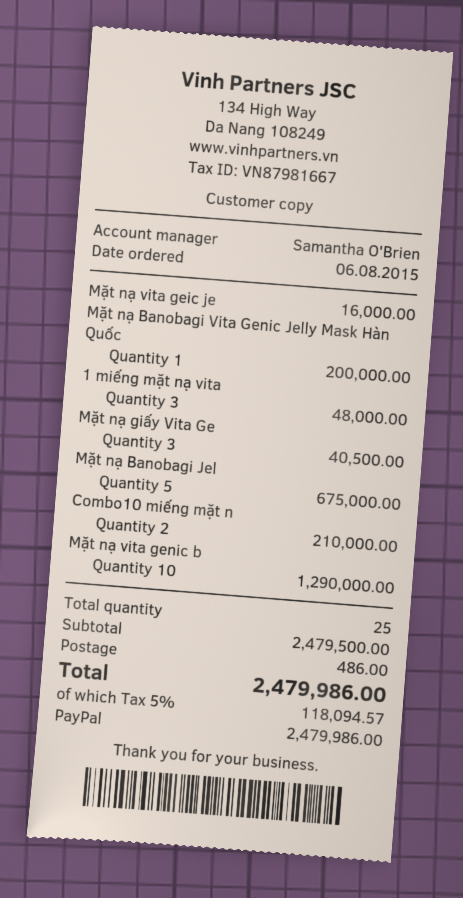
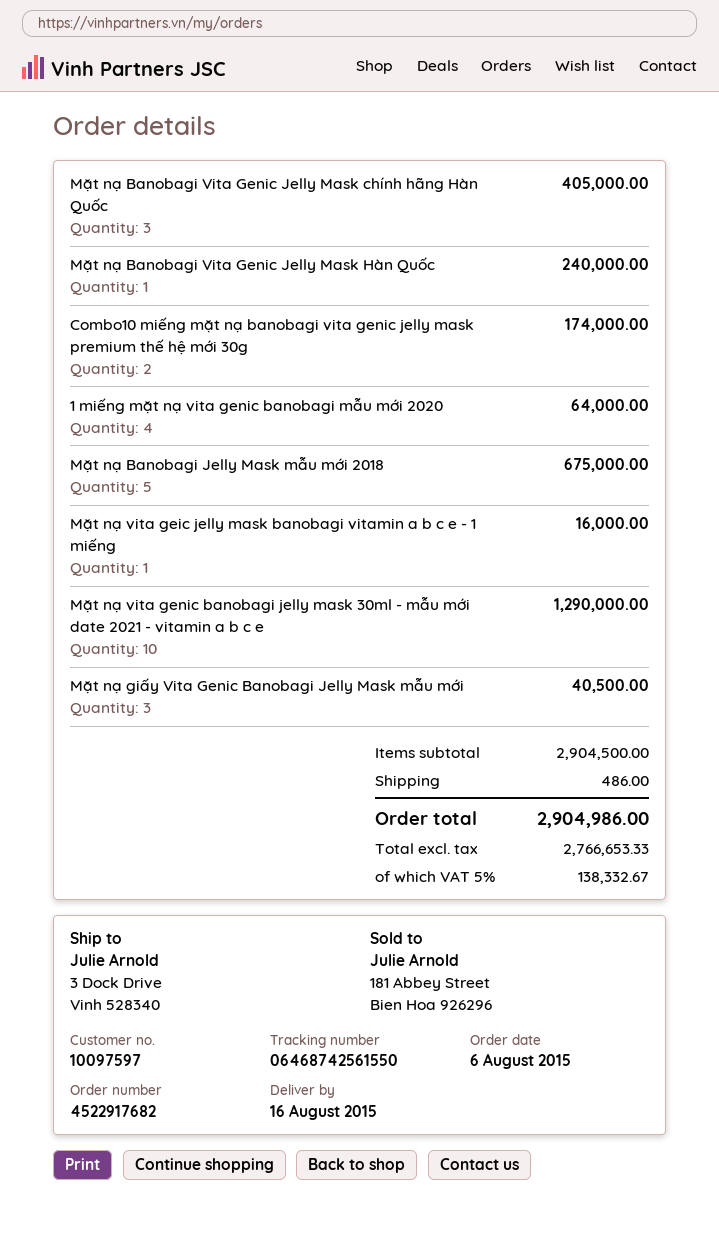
Mặt nạ Banobagi Vita Genic Jelly Mask Hàn Quốc: 1 for 200000.00 -> 1 for 240000.00
1 miếng mặt nạ vita: 3 for 48000.00 -> 4 for 64000.00
Combo10 miếng mặt n: 2 for 210000.00 -> 2 for 174000.00
Mặt nạ Banobagi Vita Genic Jelly Mask chính hãng Hàn Quốc: none -> 3 for 405000.00
subtotal: 2479500.00 -> 2904500.00
tax: 5% = 118094.57 -> 5% = 138332.67
total: 2479986.00 -> 2904986.00

